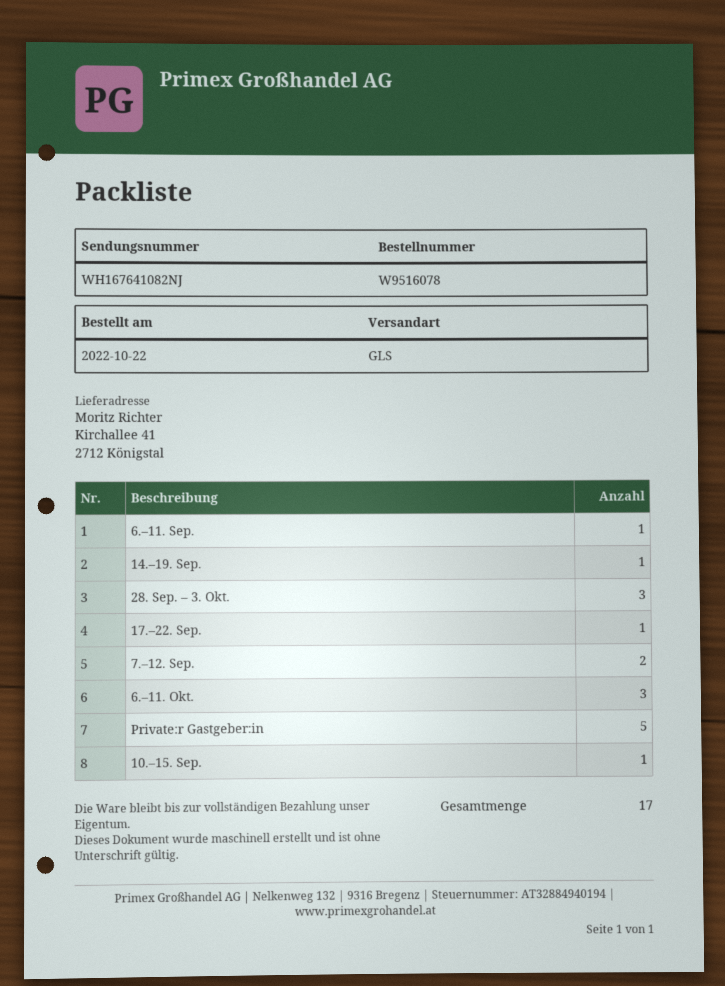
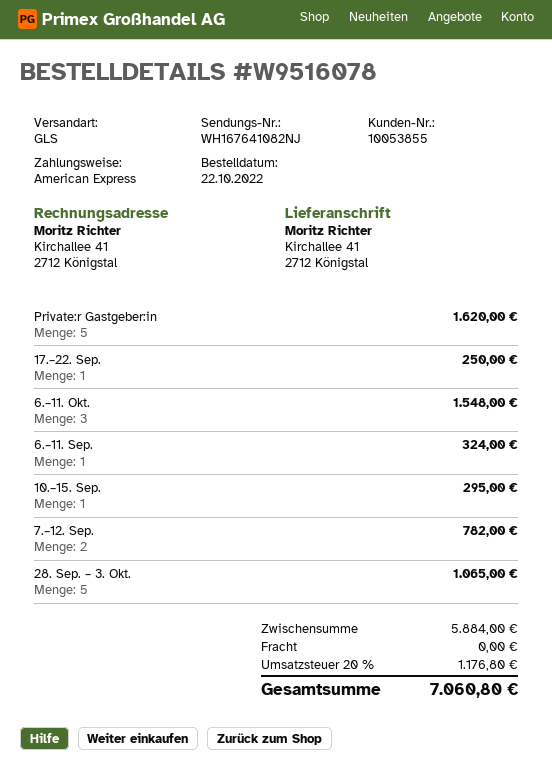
14.–19. Sep.: 1 -> none
28. Sep. – 3. Okt.: 3 -> 5

